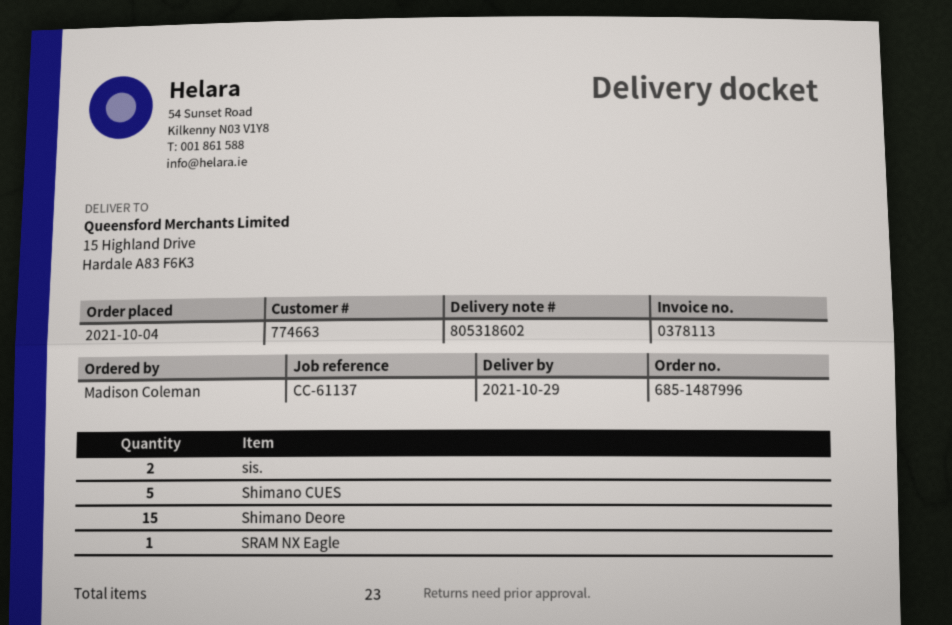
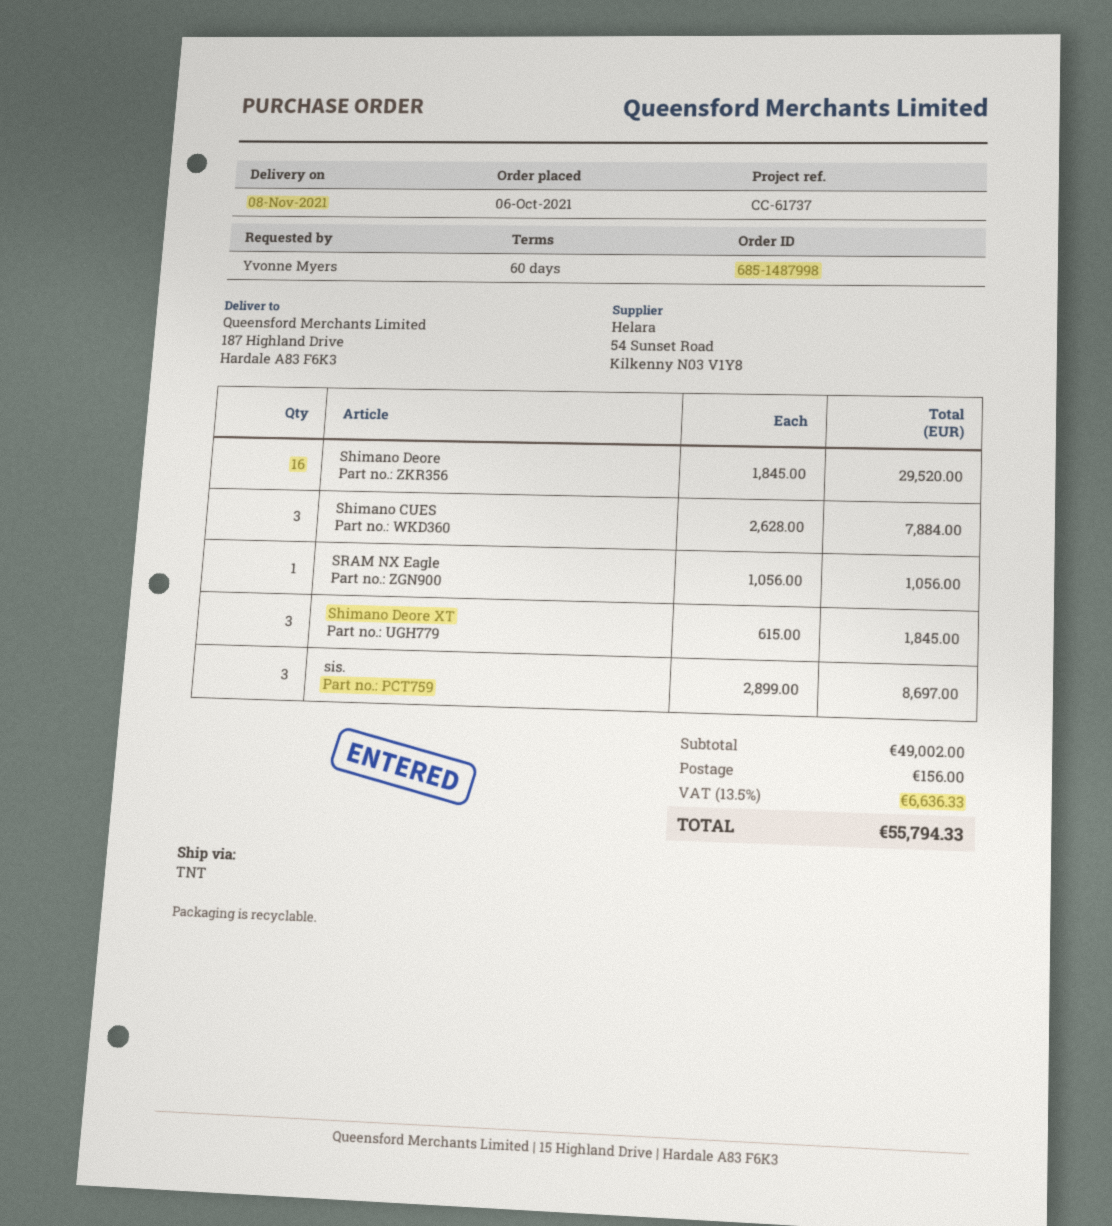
order number: 685-1487996 -> 685-1487998
order date: 2021-10-04 -> 2021-10-06
delivery date: 2021-10-29 -> 2021-11-08
reference: CC-61137 -> CC-61737
ordered by: Madison Coleman -> Yvonne Myers
ship to: 15 Highland Drive, Hardale A83 F6K3 -> 187 Highland Drive, Hardale A83 F6K3
sis.: 2 -> 3
Shimano CUES: 5 -> 3
Shimano Deore: 15 -> 16
Shimano Deore XT: none -> 3

